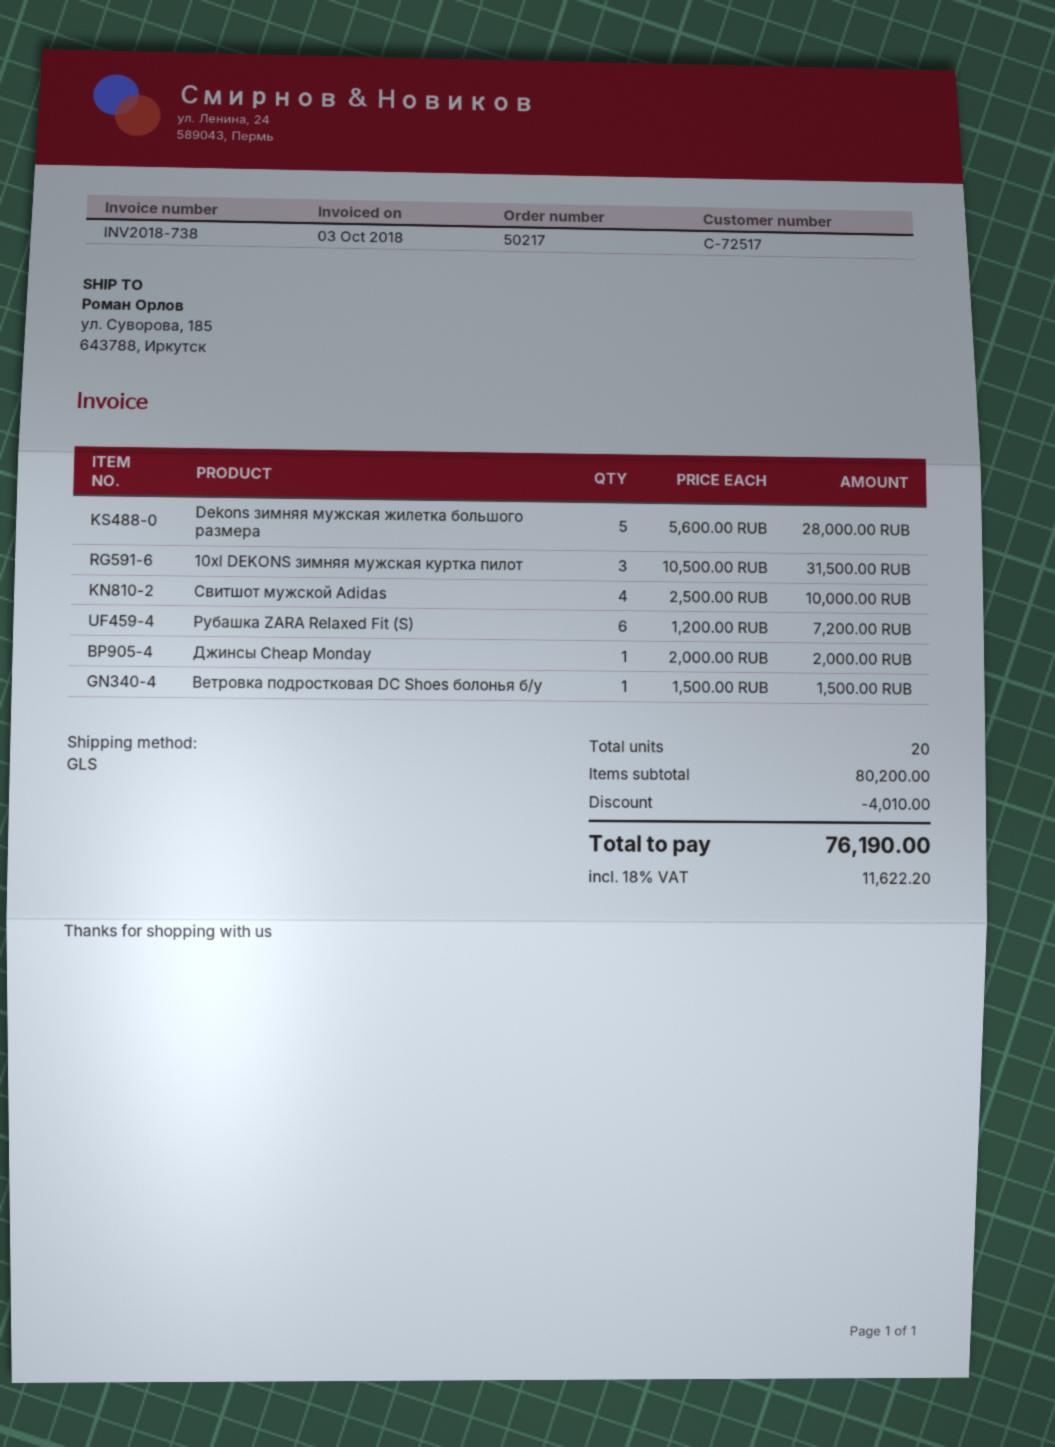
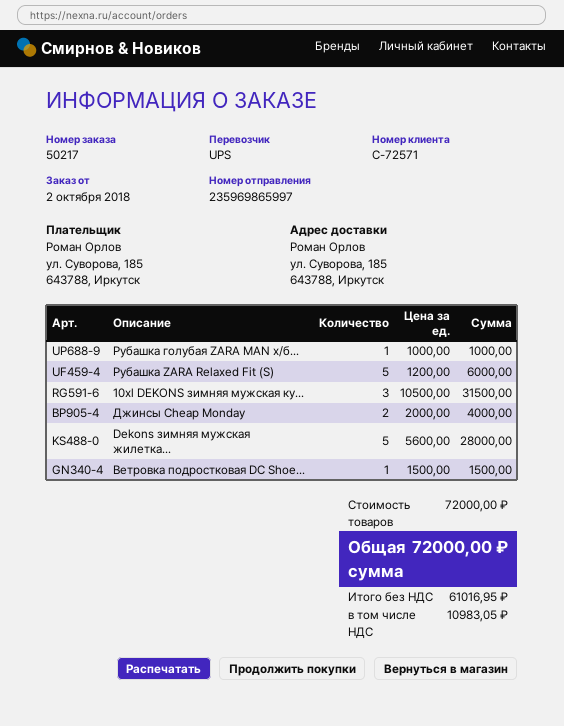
customer number: C-72517 -> C-72571
shipping method: GLS -> UPS
Свитшот мужской Adidas: 4 x 2500.00 = 10000.00 -> none
Рубашка ZARA Relaxed Fit (S): 6 x 1200.00 = 7200.00 -> 5 x 1200.00 = 6000.00
Джинсы Cheap Monday: 1 x 2000.00 = 2000.00 -> 2 x 2000.00 = 4000.00
Рубашка голубая ZARA MAN х/б...: none -> 1 x 1000.00 = 1000.00
subtotal: 80200.00 -> 72000.00
discount: 4010.00 -> none
tax: 11622.20 -> 10983.05
total: 76190.00 -> 72000.00

